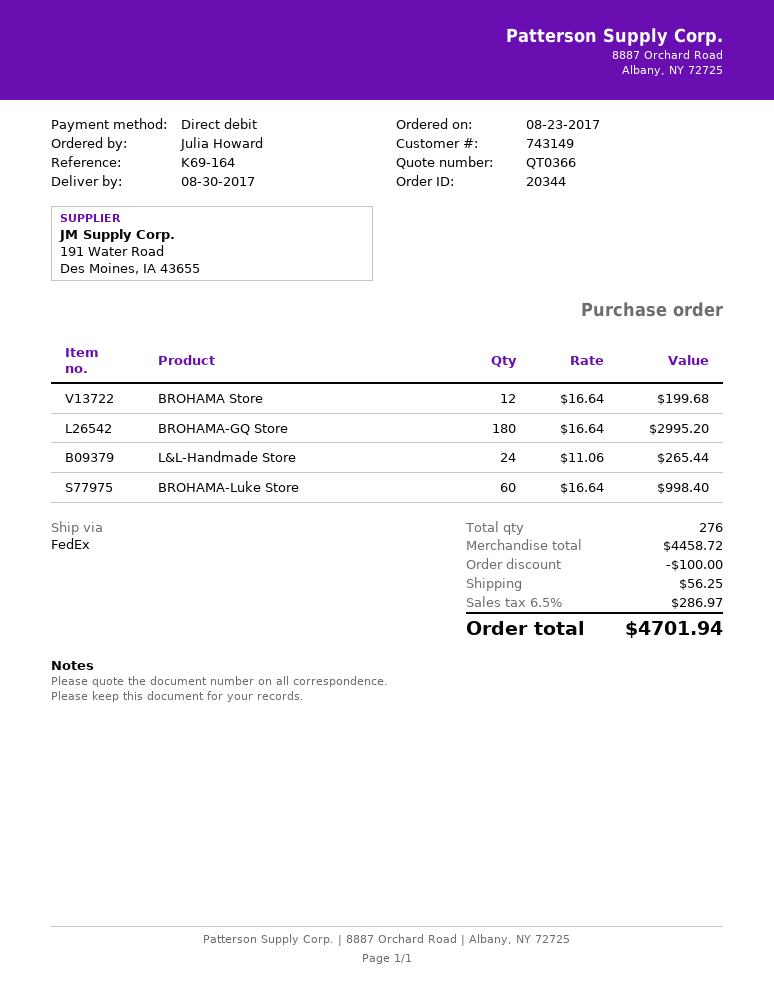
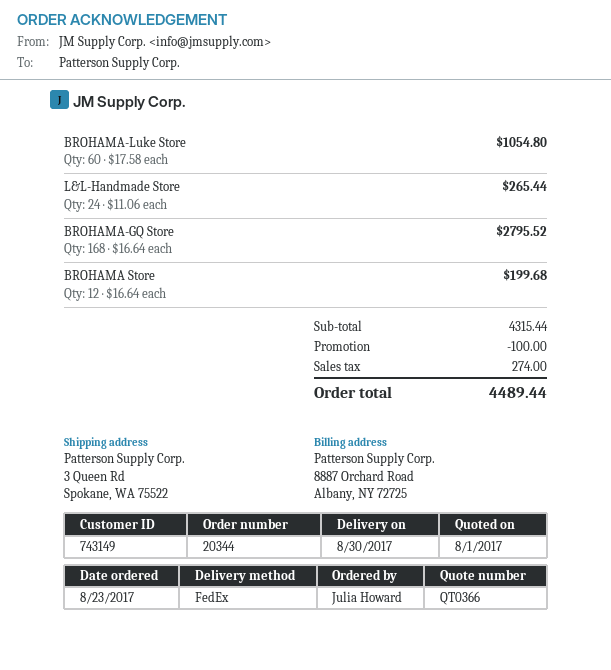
BROHAMA-GQ Store: 180 x 16.64 = 2995.20 -> 168 x 16.64 = 2795.52
BROHAMA-Luke Store: 60 x 16.64 = 998.40 -> 60 x 17.58 = 1054.80
subtotal: 4458.72 -> 4315.44
shipping: 56.25 -> none
tax: 286.97 -> 274.00
total: 4701.94 -> 4489.44

